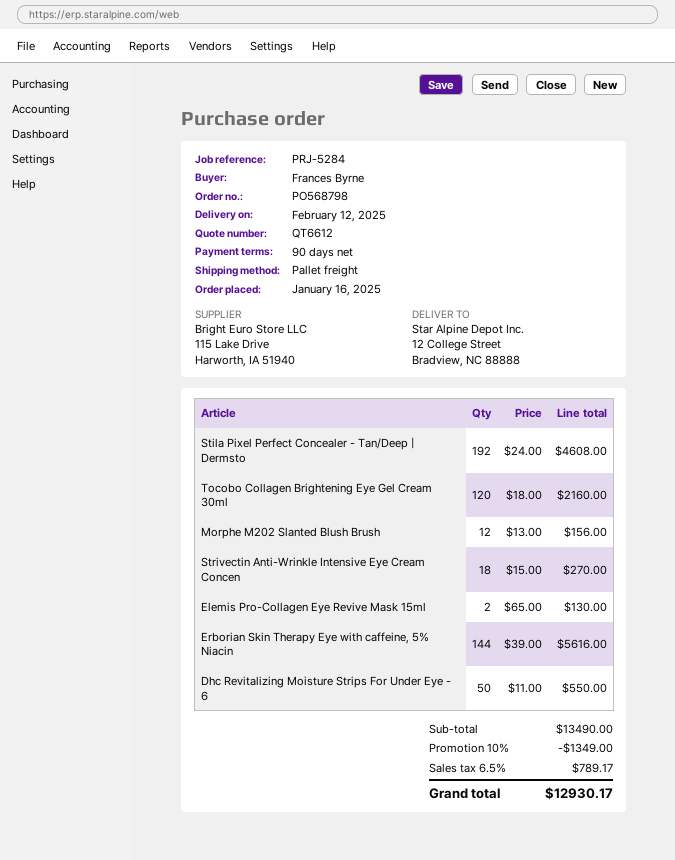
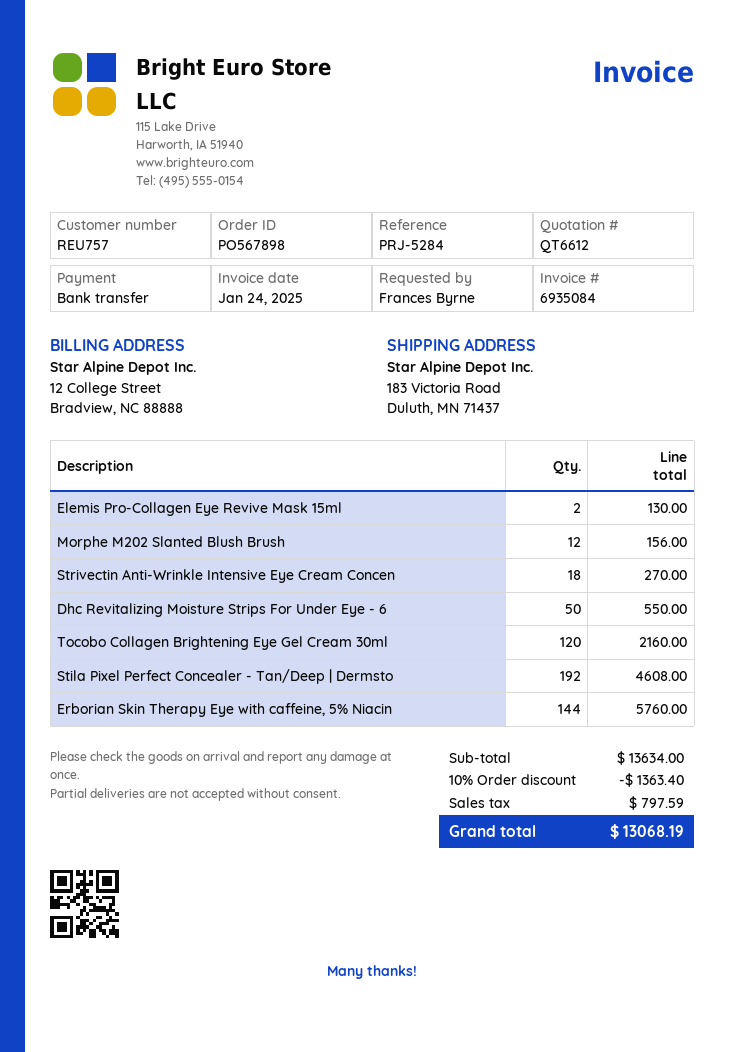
order number: PO568798 -> PO567898
ship to: 12 College Street, Bradview, NC 88888 -> 183 Victoria Road, Duluth, MN 71437
Erborian Skin Therapy Eye with caffeine, 5% Niacin: 144 for 5616.00 -> 144 for 5760.00
subtotal: 13490.00 -> 13634.00
discount: 10% = 1349.00 -> 10% = 1363.40
tax: 789.17 -> 797.59
total: 12930.17 -> 13068.19

